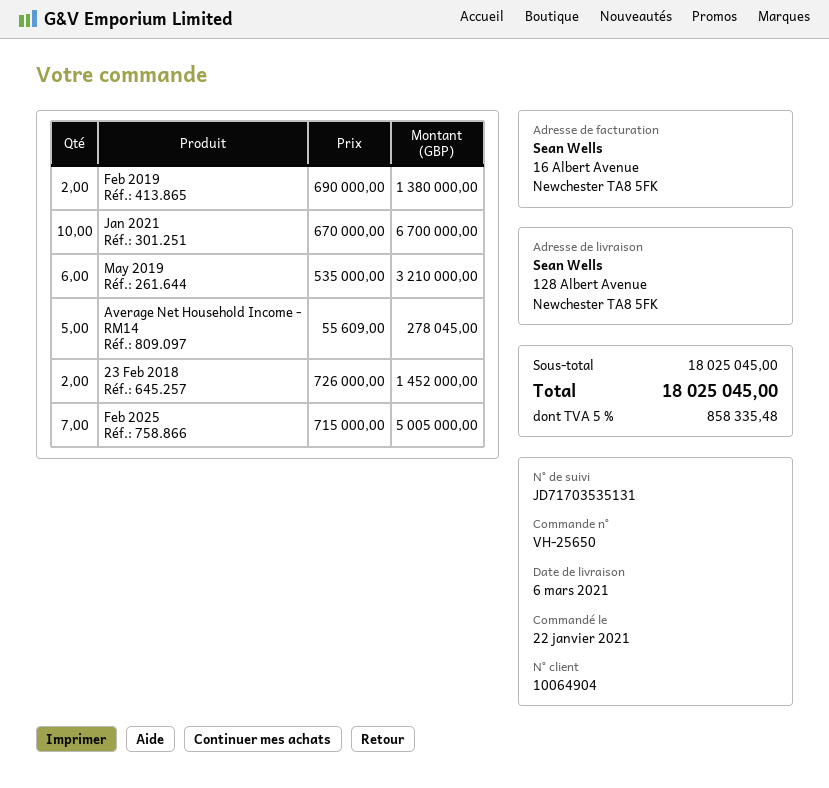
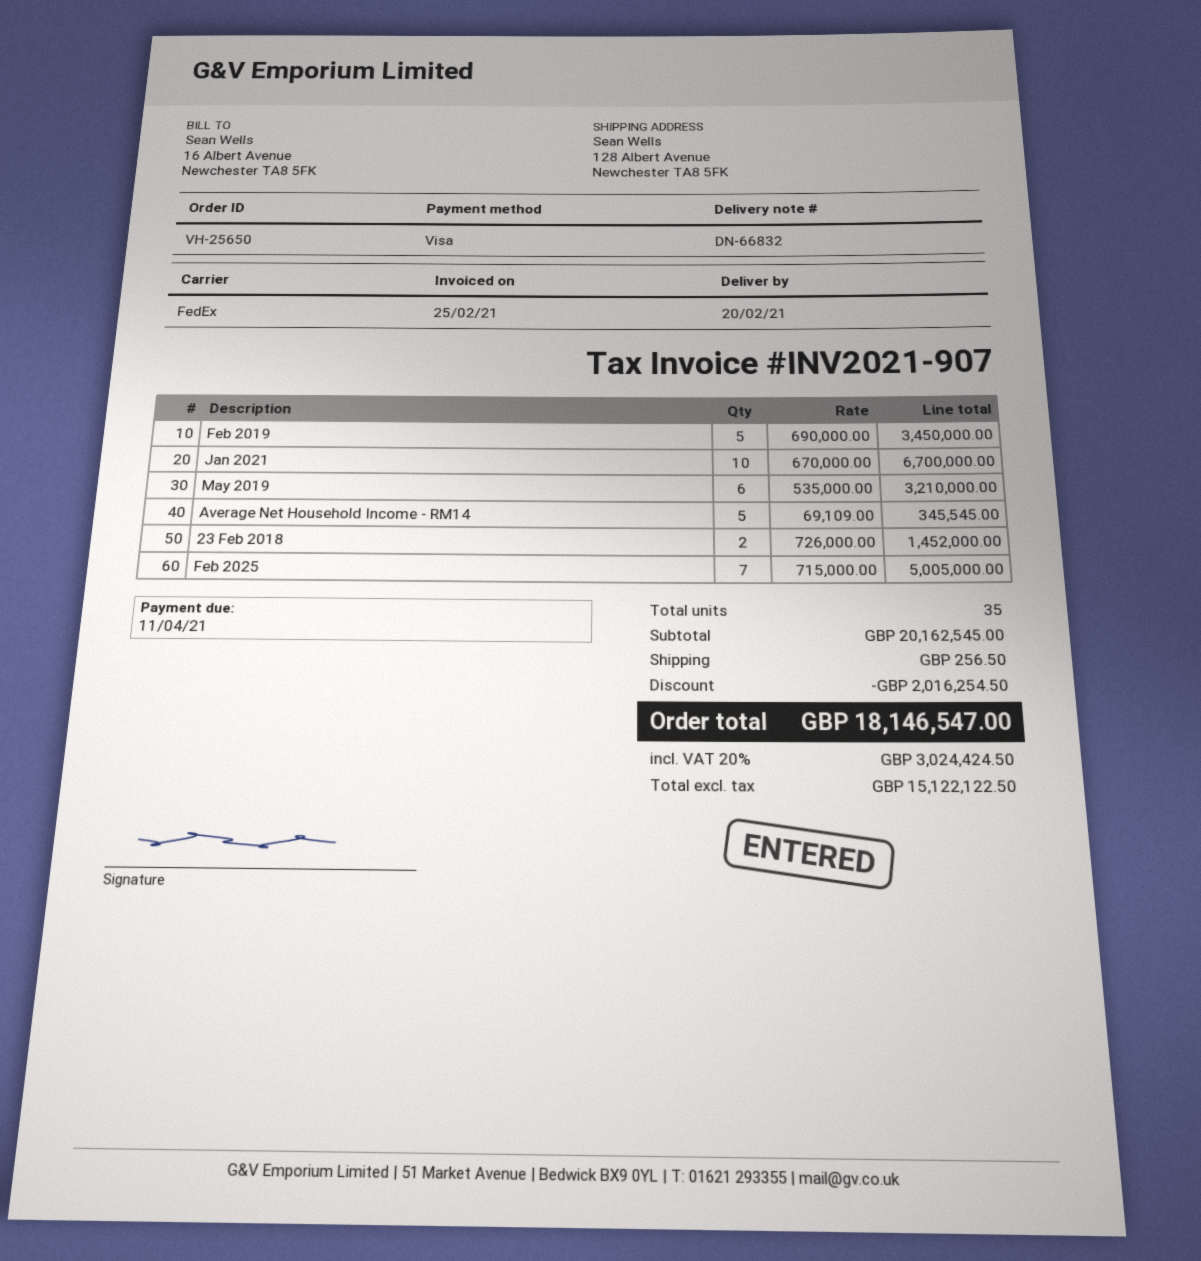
delivery date: 2021-03-06 -> 2021-02-20
Feb 2019: 2 x 690000.00 = 1380000.00 -> 5 x 690000.00 = 3450000.00
Average Net Household Income - RM14: 5 x 55609.00 = 278045.00 -> 5 x 69109.00 = 345545.00
subtotal: 18025045.00 -> 20162545.00
discount: none -> 2016254.50
shipping: none -> 256.50
tax: 5% = 858335.48 -> 20% = 3024424.50
total: 18025045.00 -> 18146547.00

